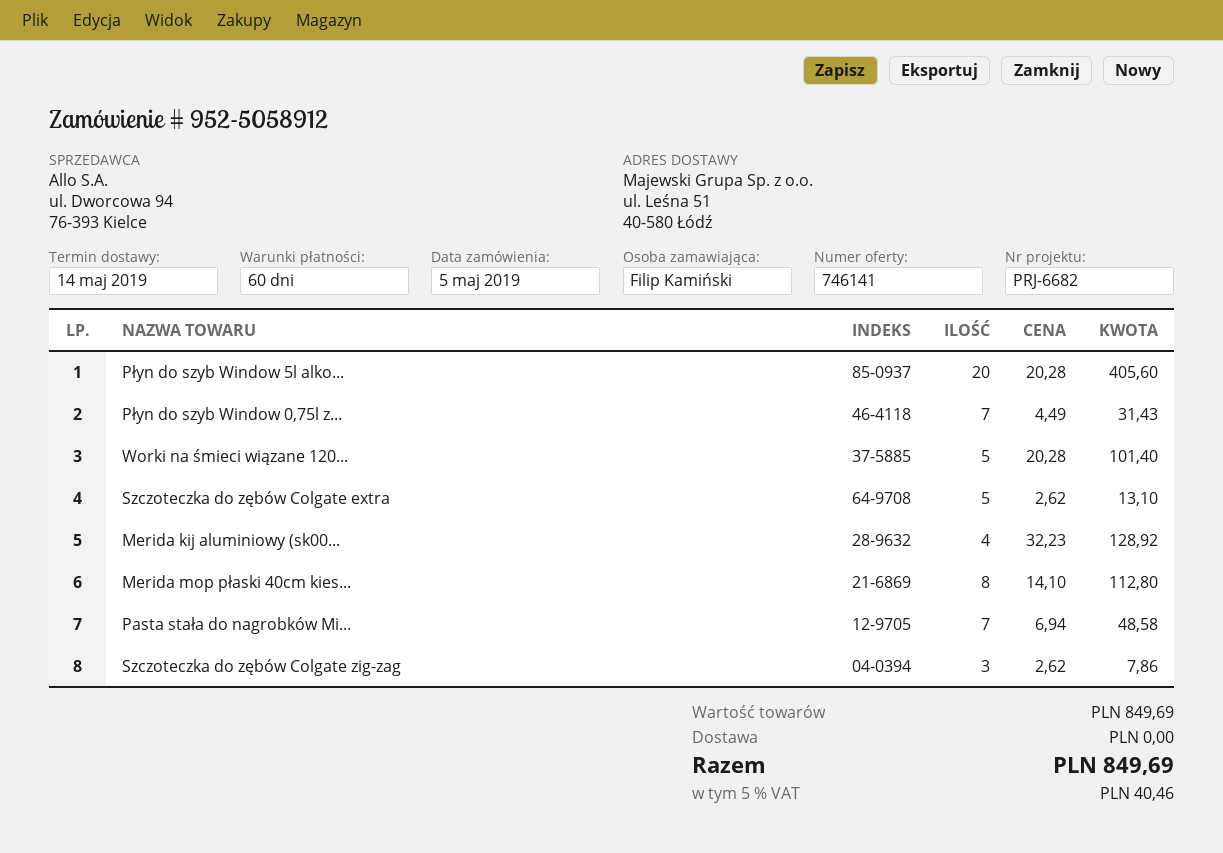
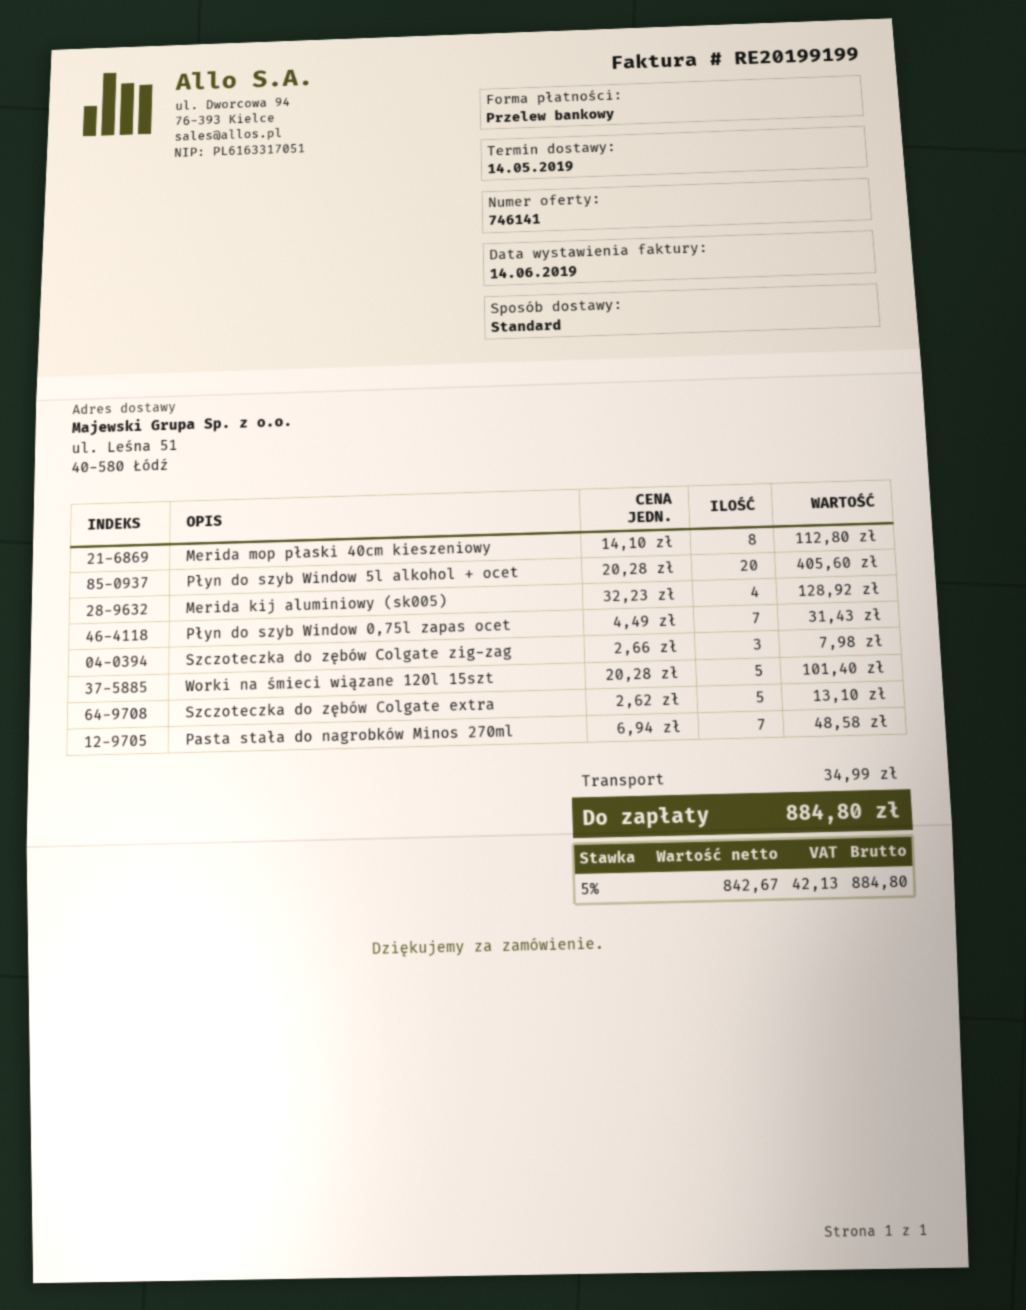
Szczoteczka do zębów Colgate zig-zag: 3 x 2.62 = 7.86 -> 3 x 2.66 = 7.98
shipping: 0.00 -> 34.99
tax: 5% = 40.46 -> 5% = 42.13
total: 849.69 -> 884.80

